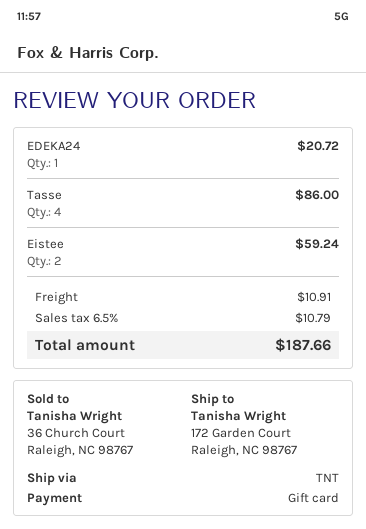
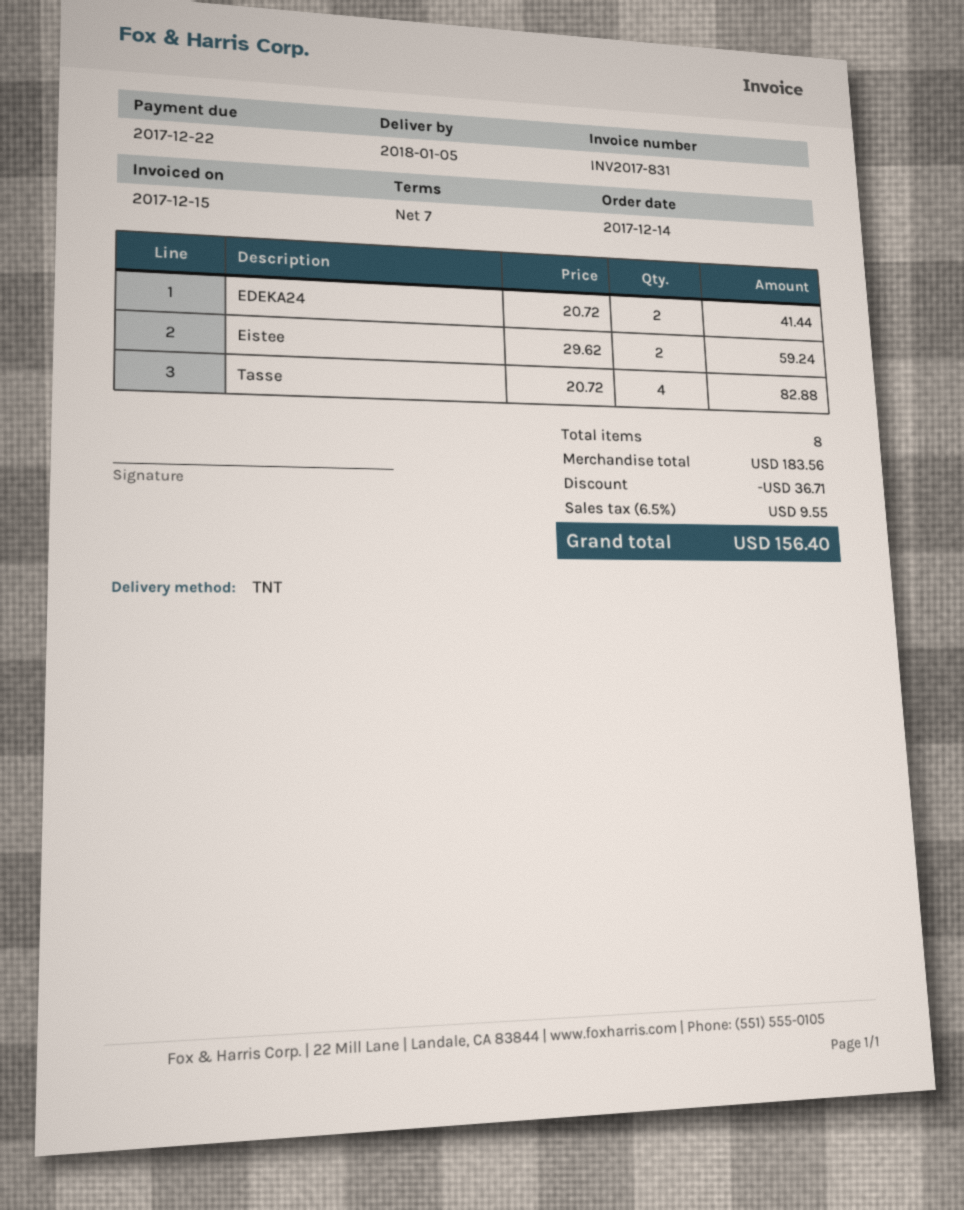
EDEKA24: 1 for 20.72 -> 2 for 41.44
Tasse: 4 for 86.00 -> 4 for 82.88
discount: none -> 36.71
shipping: 10.91 -> none
tax: 6.5% = 10.79 -> 6.5% = 9.55
total: 187.66 -> 156.40

